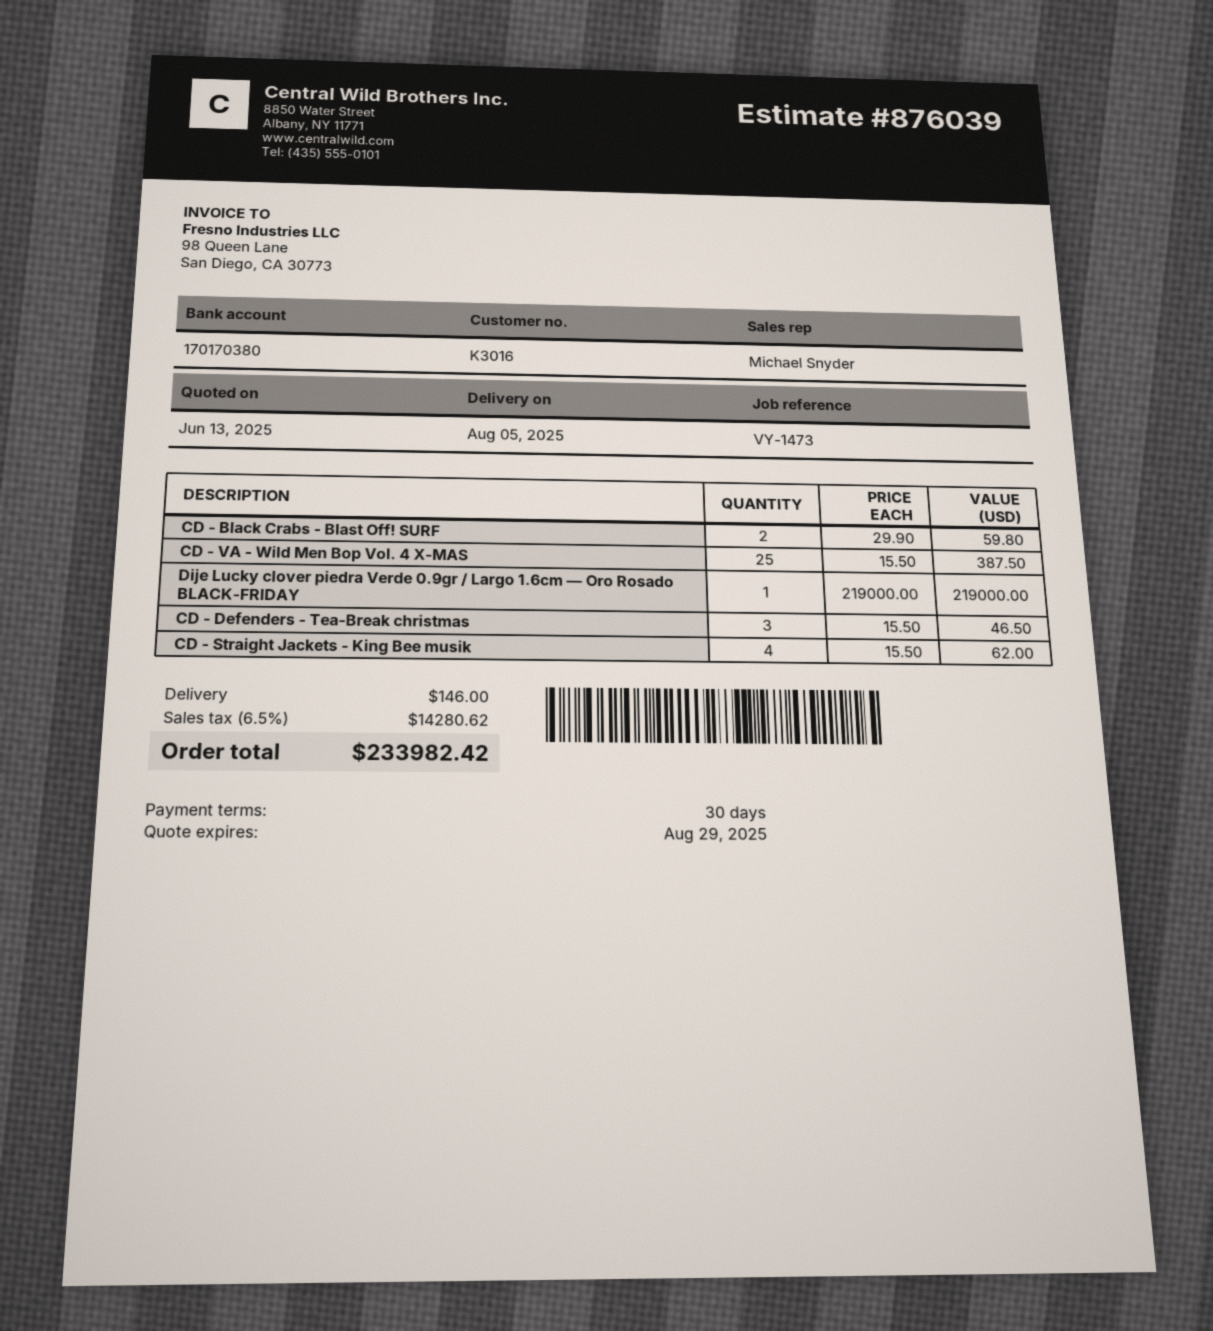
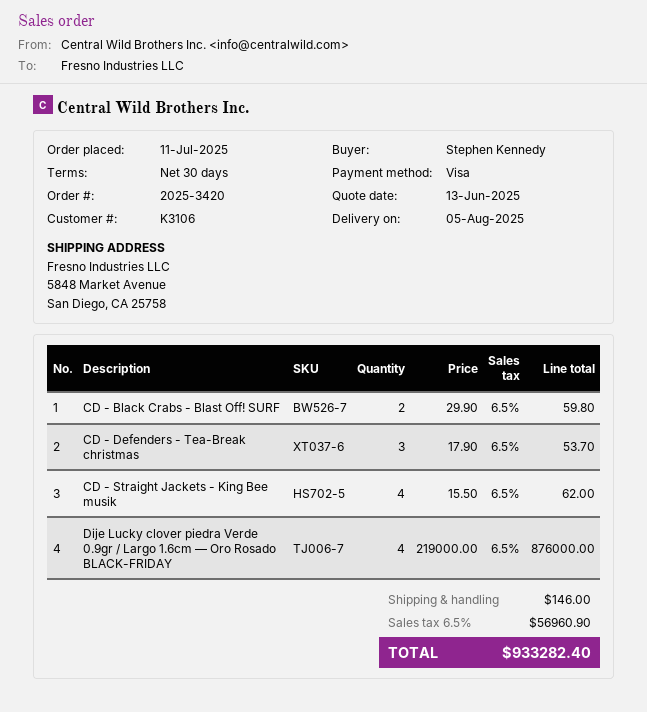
customer number: K3016 -> K3106
CD - VA - Wild Men Bop Vol. 4 X-MAS: 25 x 15.50 = 387.50 -> none
Dije Lucky clover piedra Verde 0.9gr / Largo 1.6cm — Oro Rosado BLACK-FRIDAY: 1 x 219000.00 = 219000.00 -> 4 x 219000.00 = 876000.00
CD - Defenders - Tea-Break christmas: 3 x 15.50 = 46.50 -> 3 x 17.90 = 53.70
tax: 6.5% = 14280.62 -> 6.5% = 56960.90
total: 233982.42 -> 933282.40

